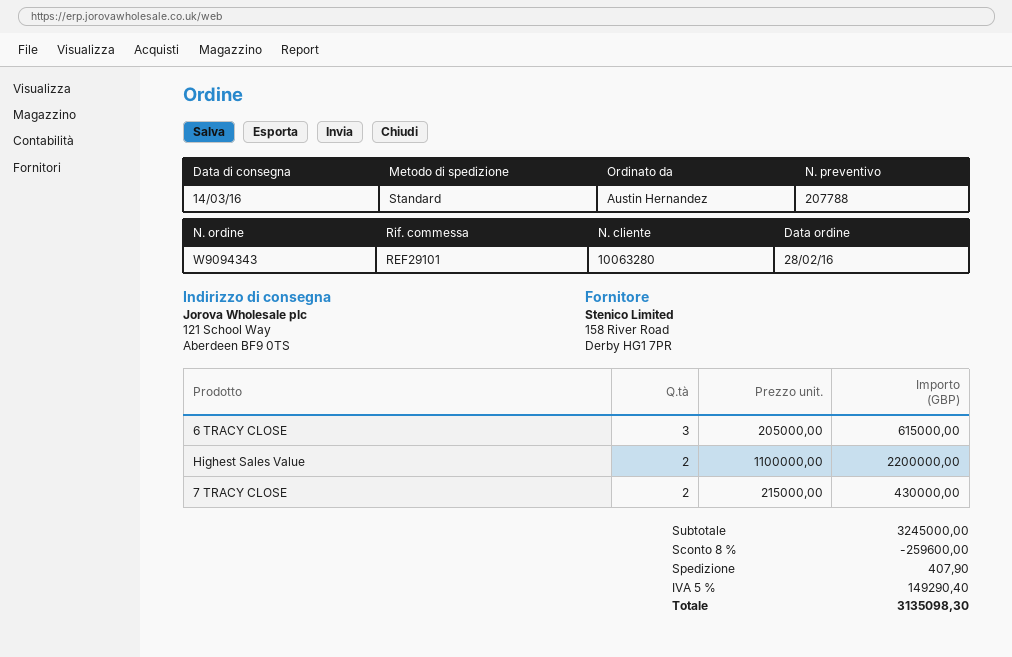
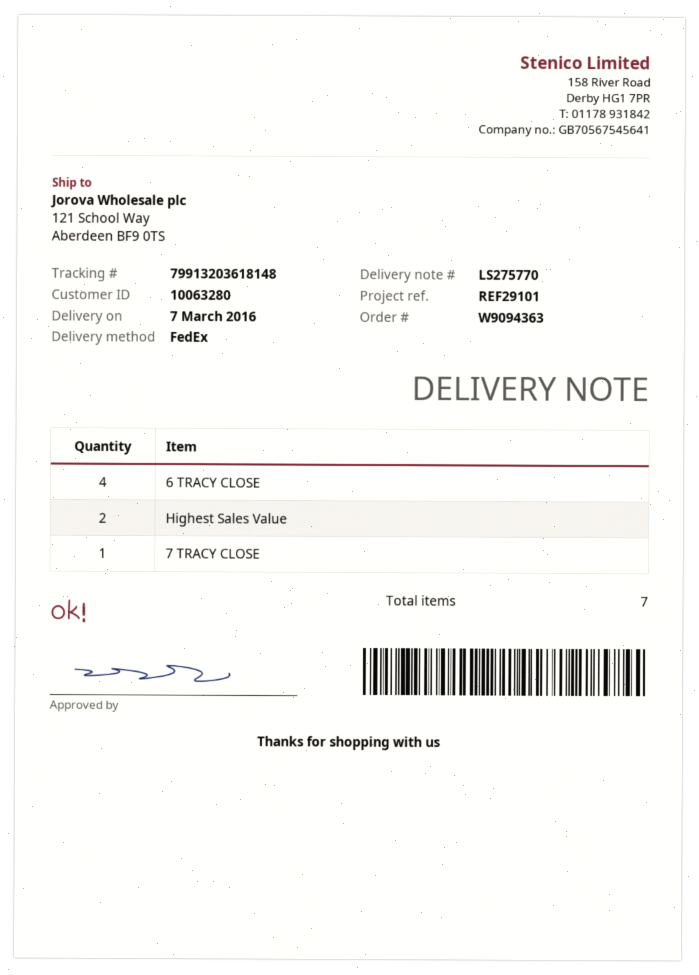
order number: W9094343 -> W9094363
delivery date: 2016-03-14 -> 2016-03-07
shipping method: standard -> FedEx
6 TRACY CLOSE: 3 -> 4
7 TRACY CLOSE: 2 -> 1

